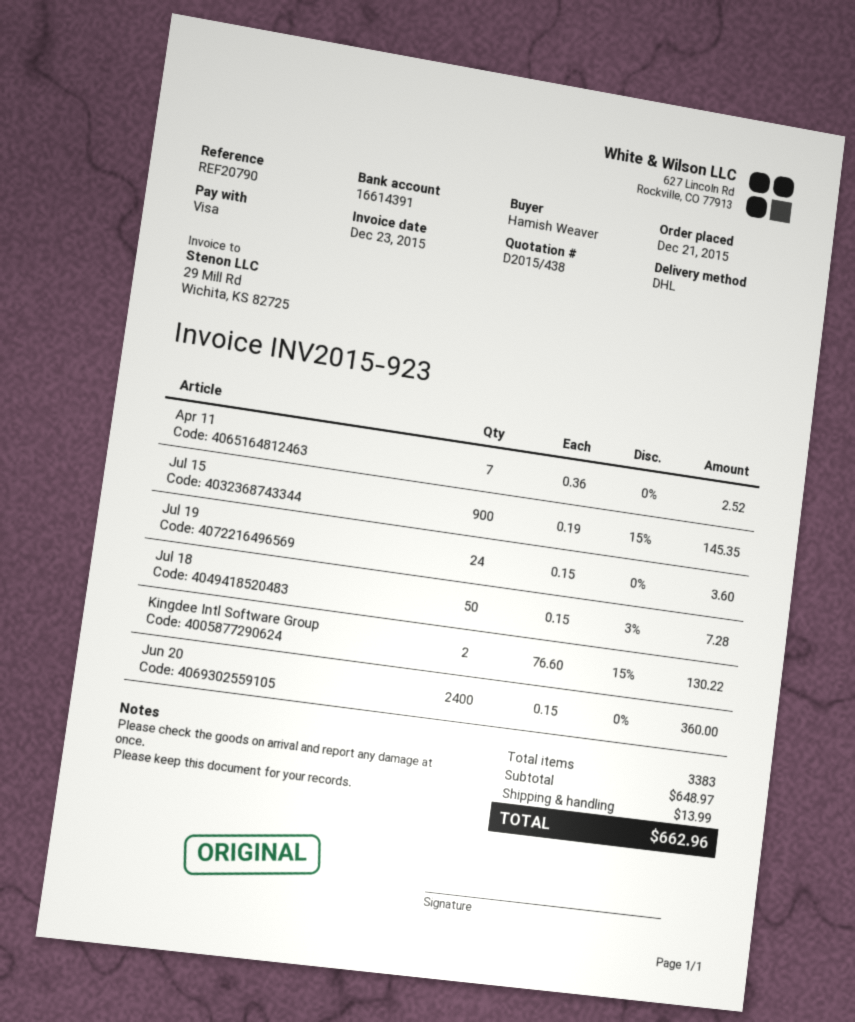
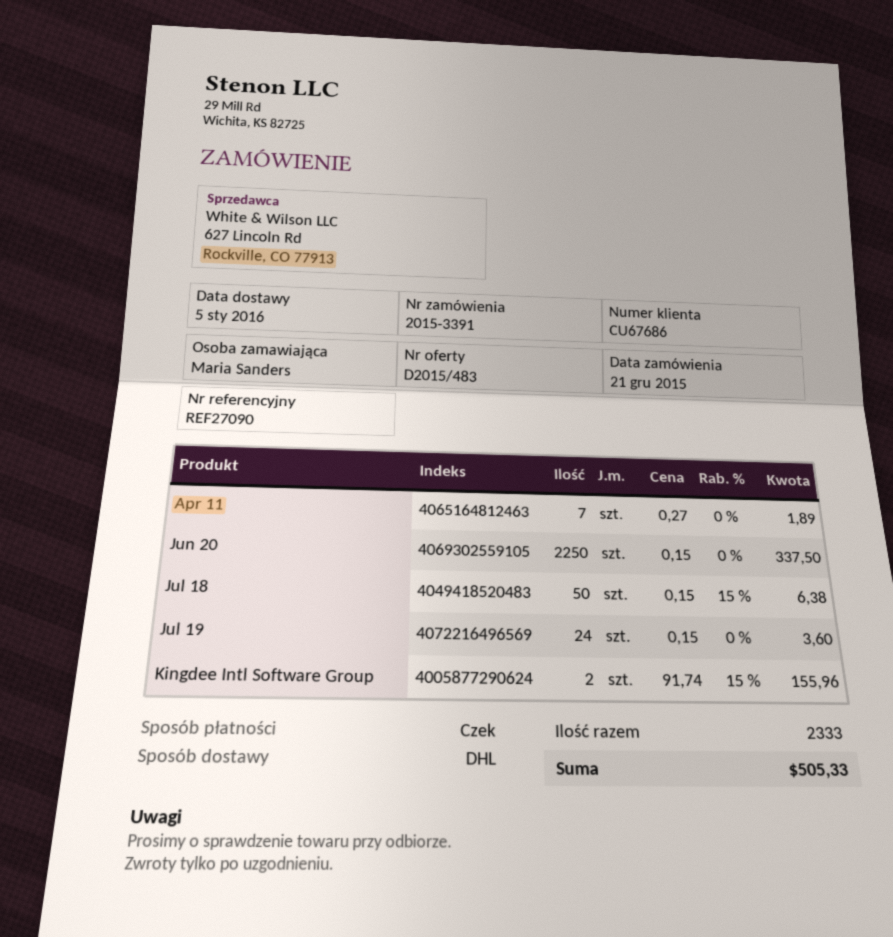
quote number: D2015/438 -> D2015/483
reference: REF20790 -> REF27090
ordered by: Hamish Weaver -> Maria Sanders
payment method: Visa -> cheque
Apr 11: 7 x 0.36 = 2.52 -> 7 x 0.27 = 1.89
Jul 15: 900 x 0.19 - 15% = 145.35 -> none
Jul 18: 50 x 0.15 - 3% = 7.28 -> 50 x 0.15 - 15% = 6.38
Kingdee Intl Software Group: 2 x 76.60 - 15% = 130.22 -> 2 x 91.74 - 15% = 155.96
Jun 20: 2400 x 0.15 = 360.00 -> 2250 x 0.15 = 337.50
total quantity: 3383 -> 2333
shipping: 13.99 -> none
total: 662.96 -> 505.33

